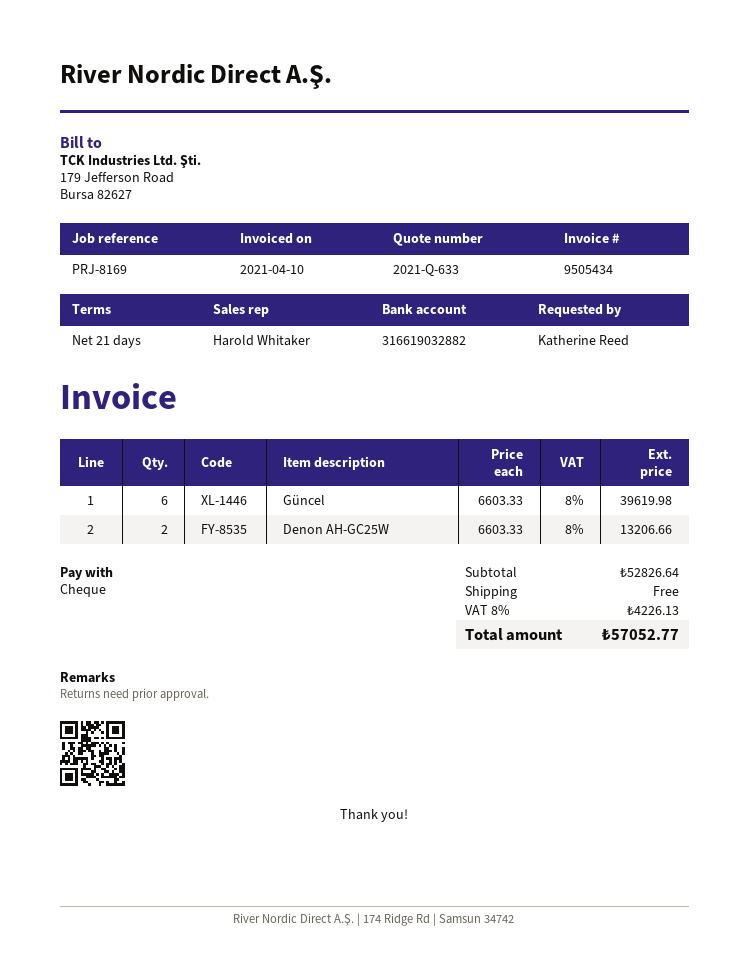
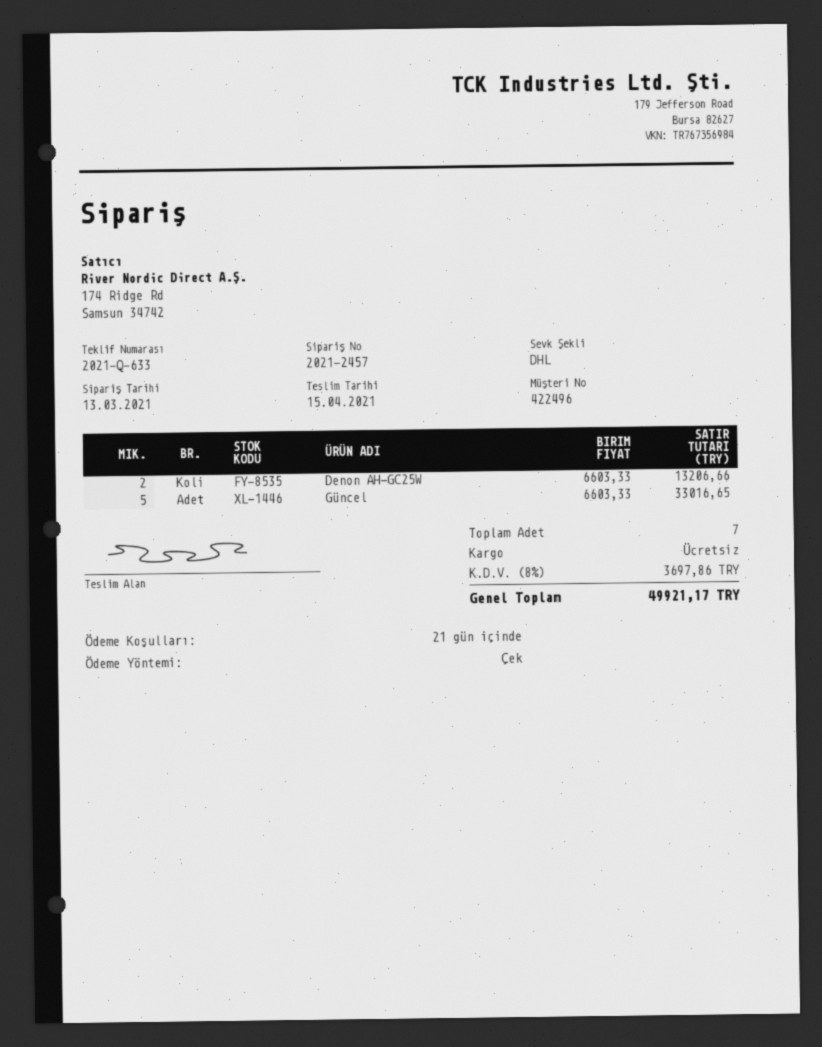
Güncel: 6 x 6603.33 = 39619.98 -> 5 x 6603.33 = 33016.65
tax: 8% = 4226.13 -> 8% = 3697.86
total: 57052.77 -> 49921.17

